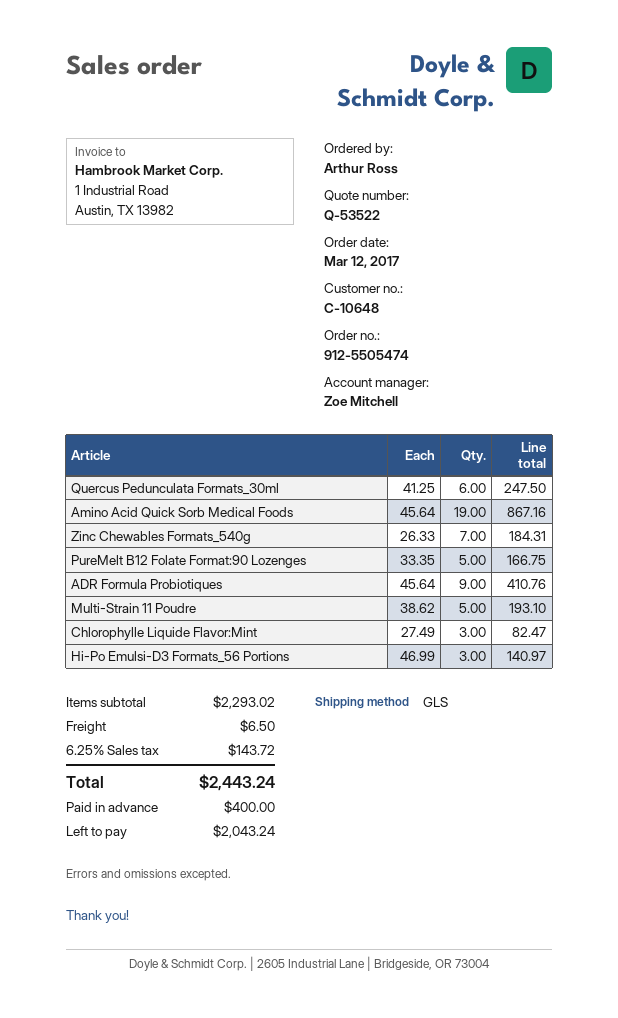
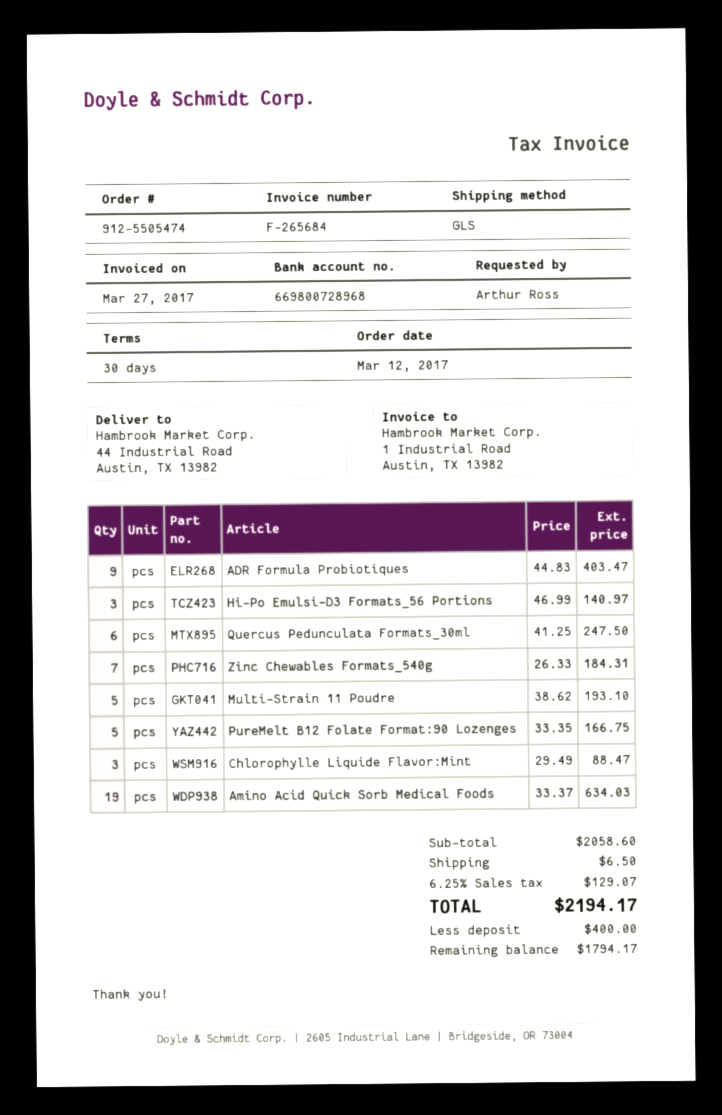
Amino Acid Quick Sorb Medical Foods: 19 x 45.64 = 867.16 -> 19 x 33.37 = 634.03
ADR Formula Probiotiques: 9 x 45.64 = 410.76 -> 9 x 44.83 = 403.47
Chlorophylle Liquide Flavor:Mint: 3 x 27.49 = 82.47 -> 3 x 29.49 = 88.47
subtotal: 2293.02 -> 2058.60
tax: 6.25% = 143.72 -> 6.25% = 129.07
total: 2443.24 -> 2194.17
balance: 2043.24 -> 1794.17

